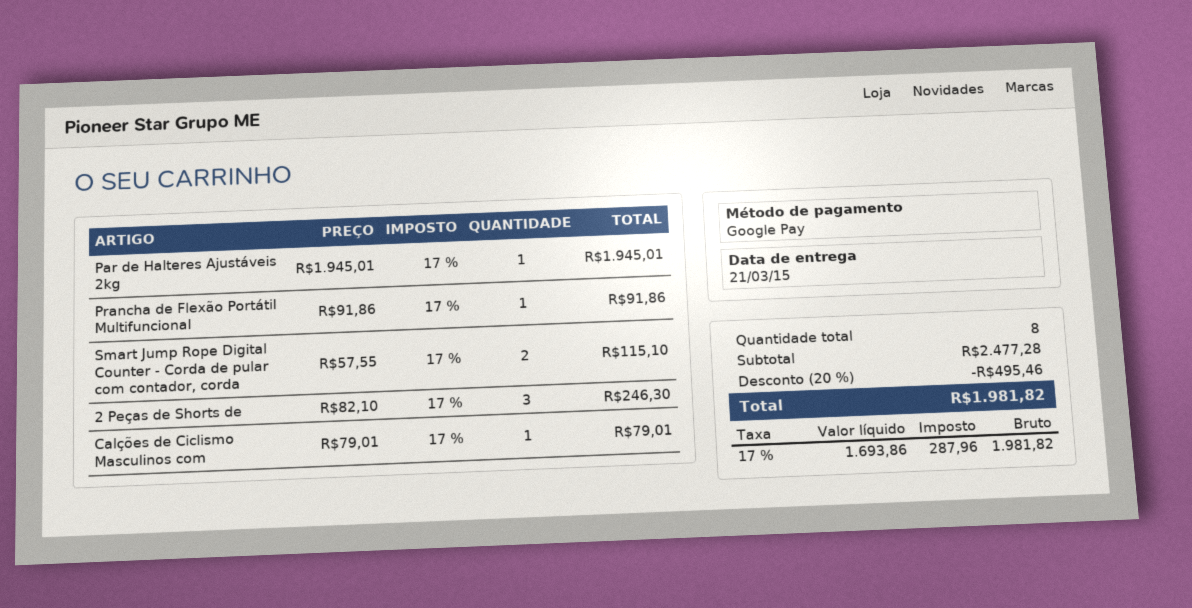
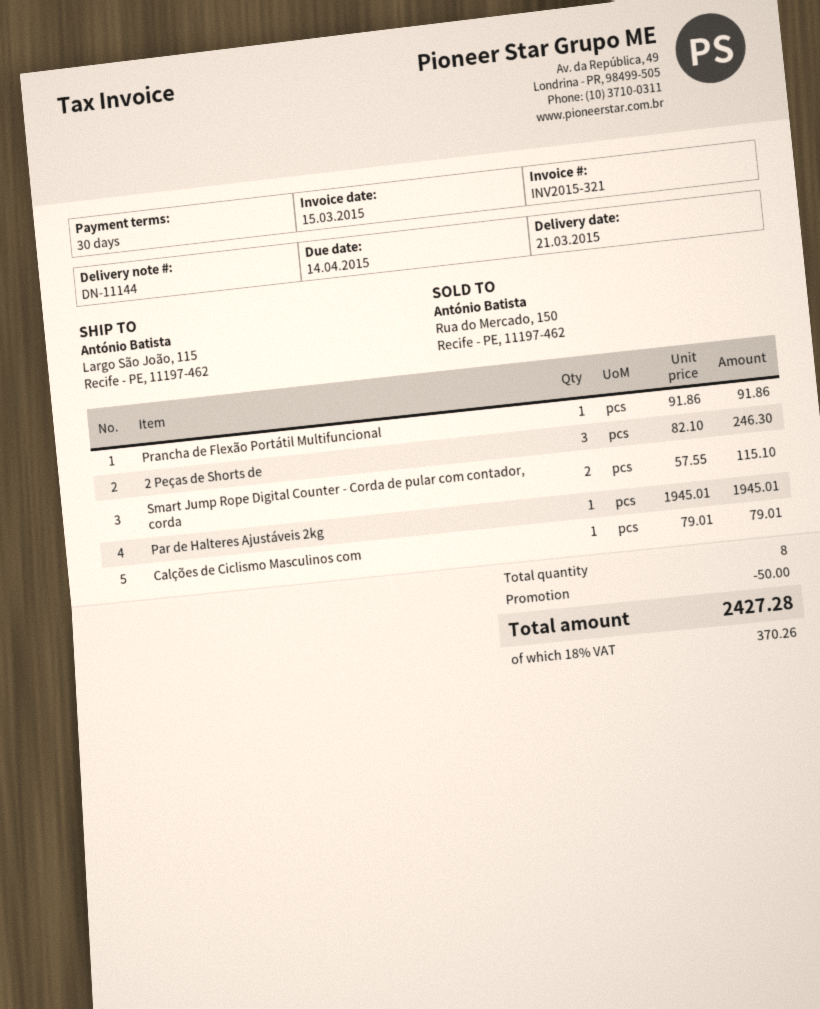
discount: 495.46 -> 50.00
tax: 17% = 287.96 -> 18% = 370.26
total: 1981.82 -> 2427.28

